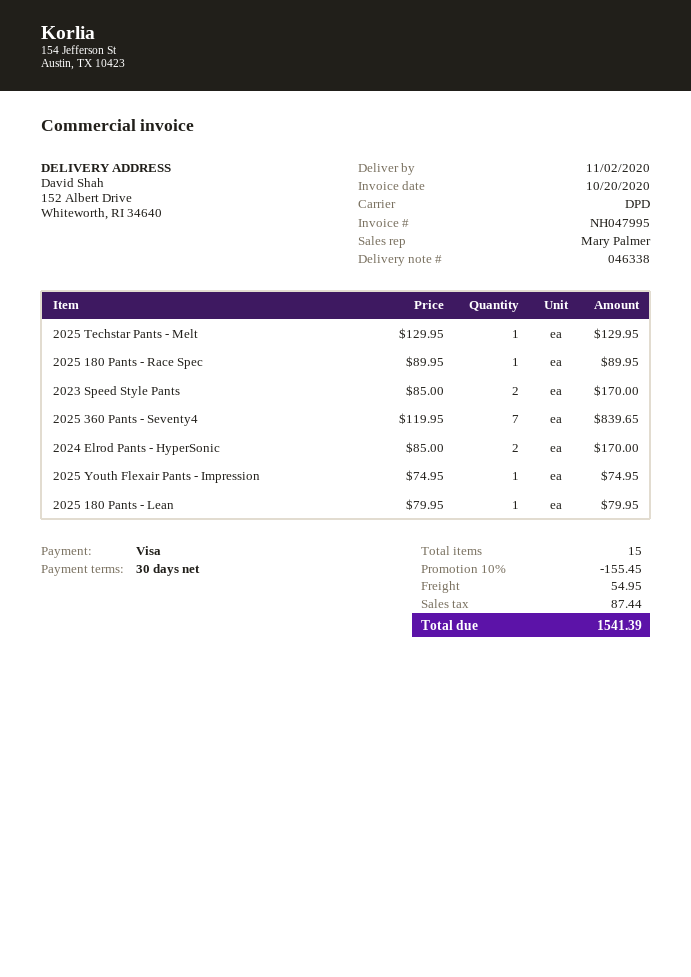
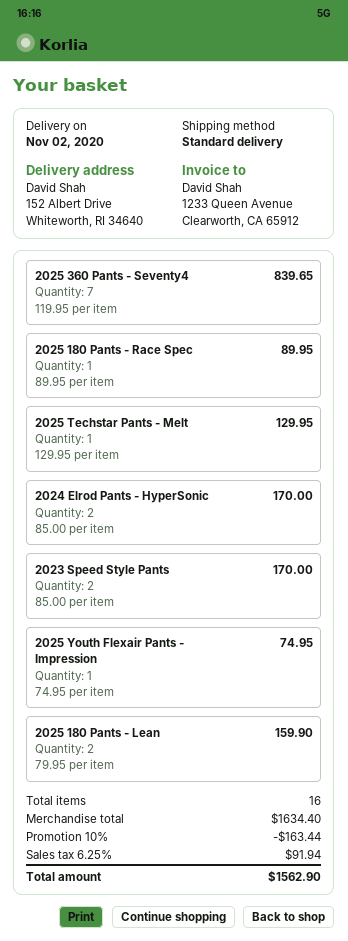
shipping method: DPD -> standard
2025 180 Pants - Lean: 1 x 79.95 = 79.95 -> 2 x 79.95 = 159.90
total quantity: 15 -> 16
discount: 10% = 155.45 -> 10% = 163.44
shipping: 54.95 -> none
tax: 87.44 -> 91.94
total: 1541.39 -> 1562.90

